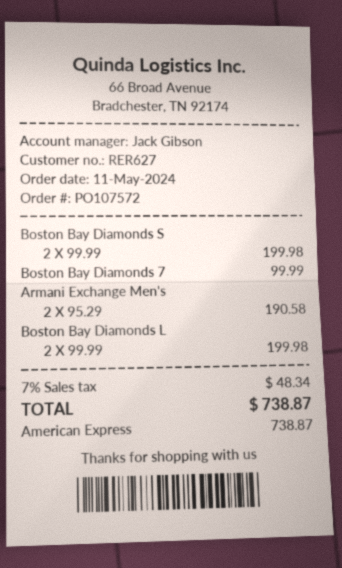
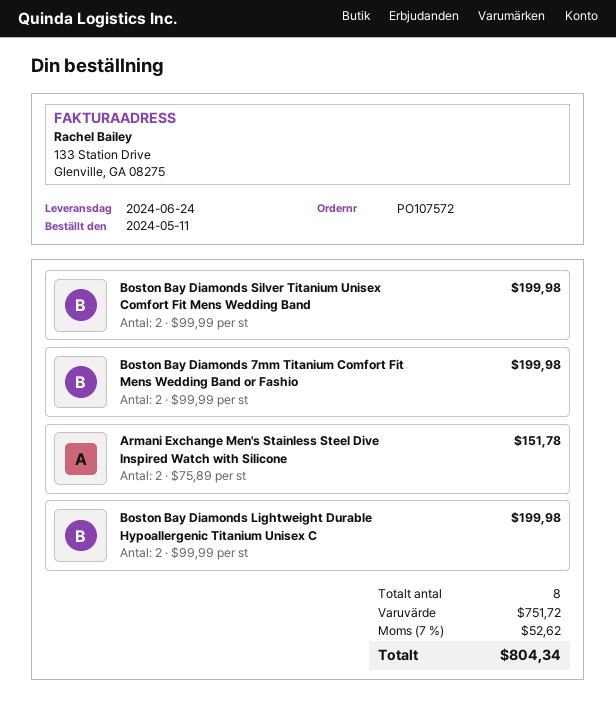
Boston Bay Diamonds 7: 1 x 99.99 = 99.99 -> 2 x 99.99 = 199.98
Armani Exchange Men's: 2 x 95.29 = 190.58 -> 2 x 75.89 = 151.78
tax: 7% = 48.34 -> 7% = 52.62
total: 738.87 -> 804.34

